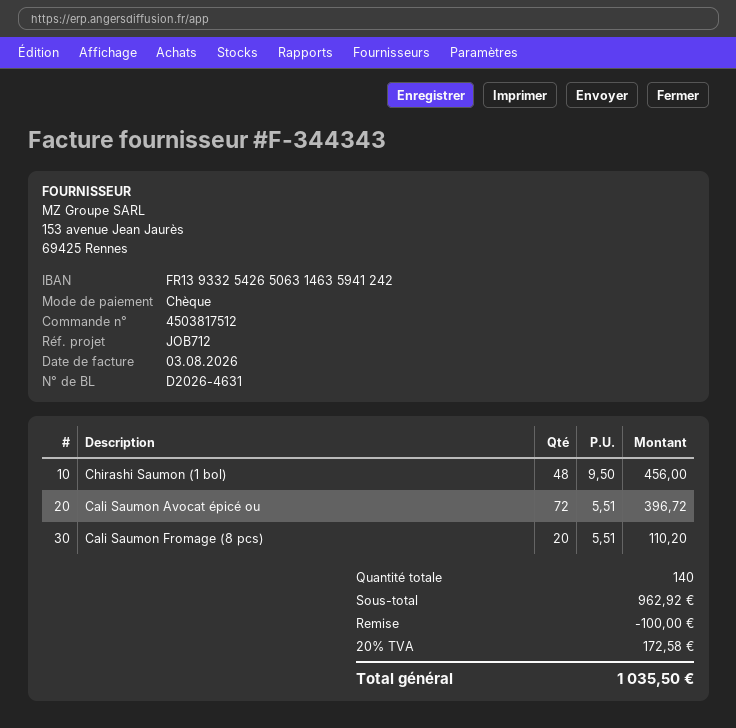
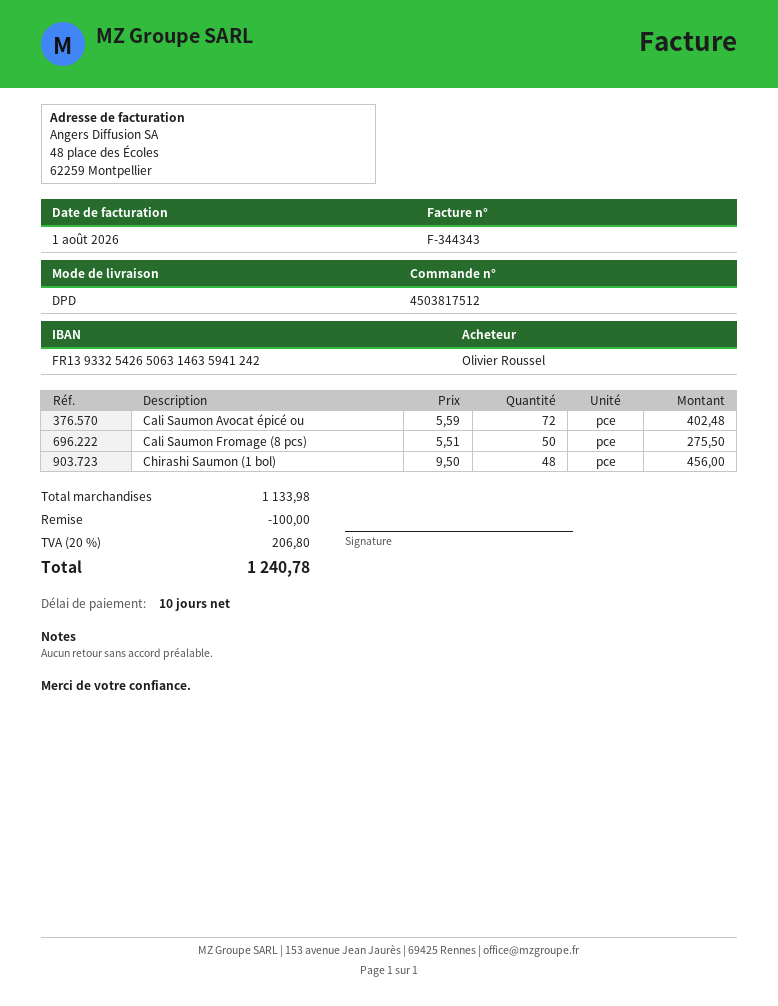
invoice date: 2026-08-03 -> 2026-08-01
Cali Saumon Avocat épicé ou: 72 x 5.51 = 396.72 -> 72 x 5.59 = 402.48
Cali Saumon Fromage (8 pcs): 20 x 5.51 = 110.20 -> 50 x 5.51 = 275.50
subtotal: 962.92 -> 1133.98
tax: 20% = 172.58 -> 20% = 206.80
total: 1035.50 -> 1240.78

